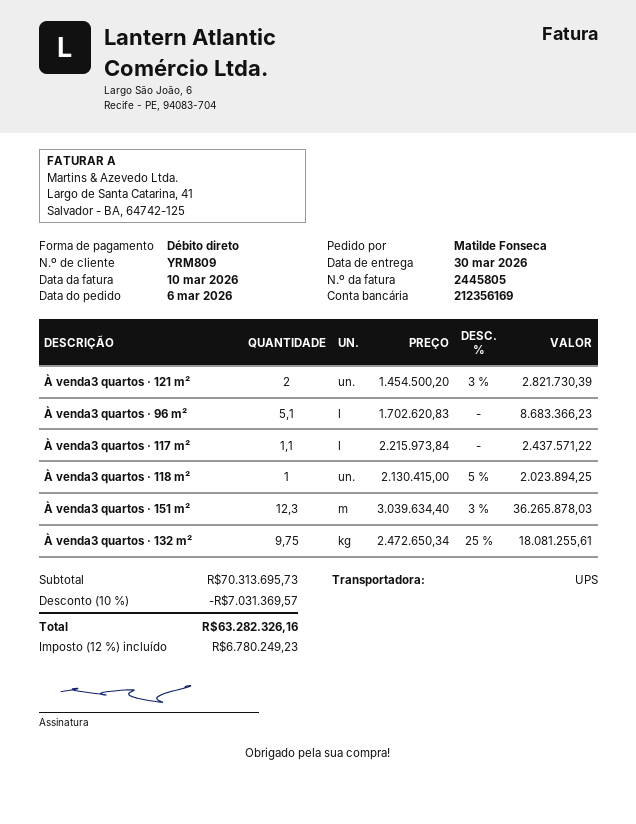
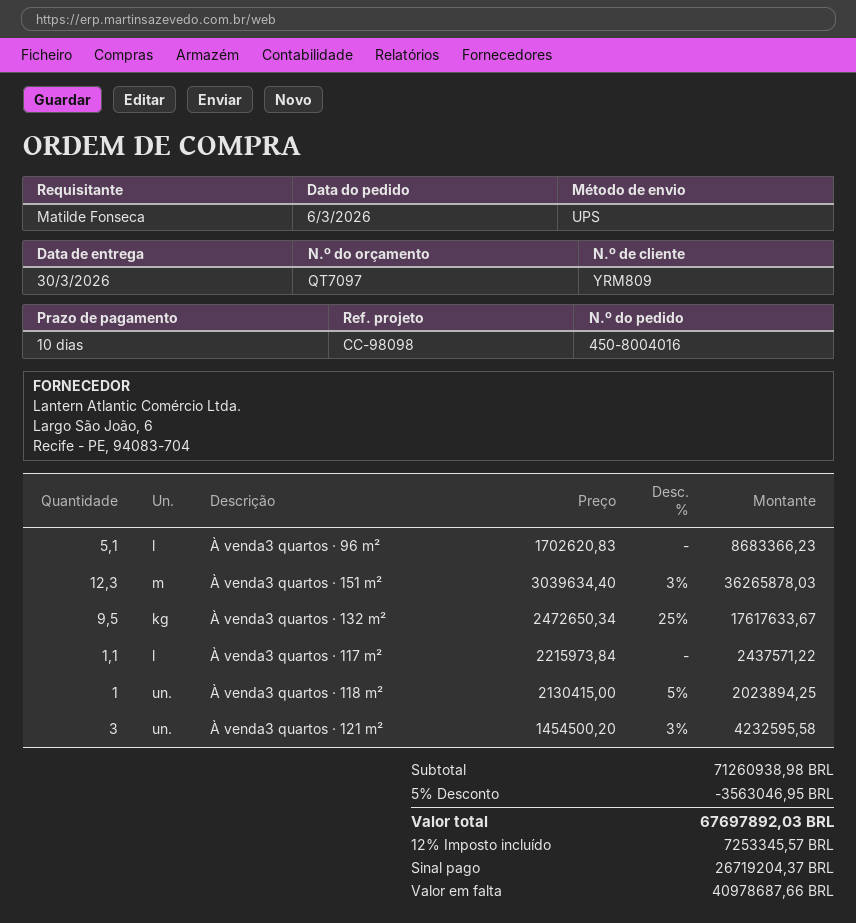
À venda3 quartos · 121 m²: 2 x 1454500.20 - 3% = 2821730.39 -> 3 x 1454500.20 - 3% = 4232595.58
À venda3 quartos · 132 m²: 9.75 x 2472650.34 - 25% = 18081255.61 -> 9.5 x 2472650.34 - 25% = 17617633.67
subtotal: 70313695.73 -> 71260938.98
discount: 10% = 7031369.57 -> 5% = 3563046.95
tax: 12% = 6780249.23 -> 12% = 7253345.57
total: 63282326.16 -> 67697892.03

